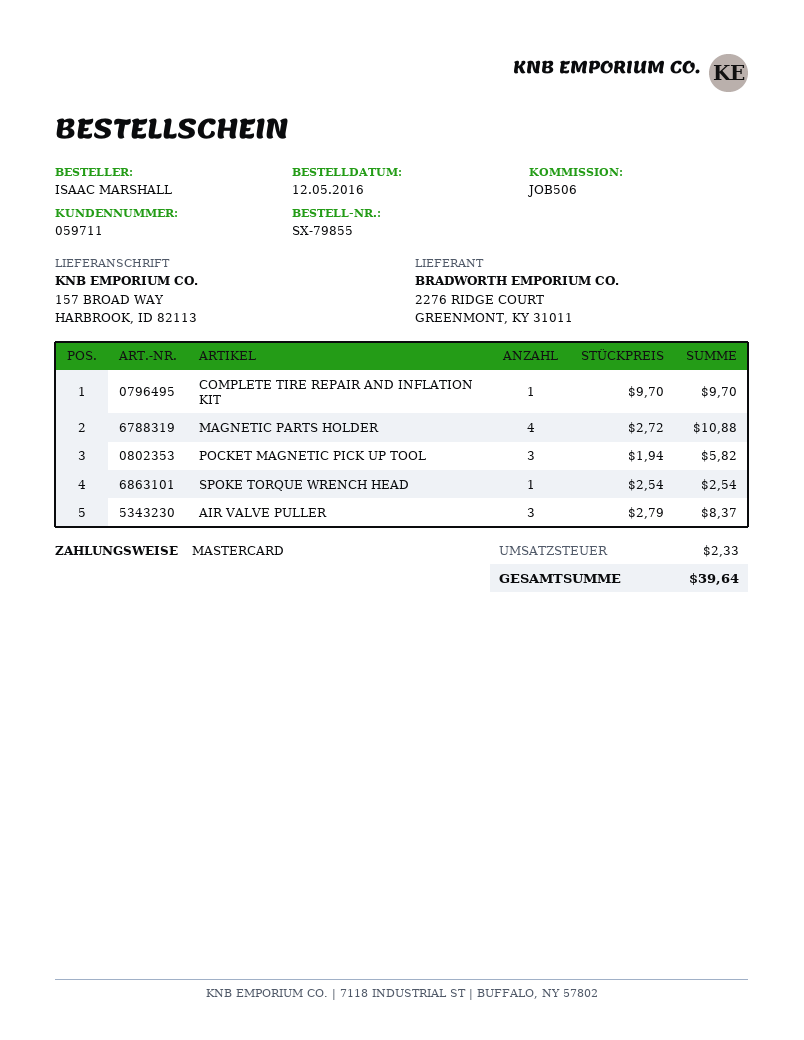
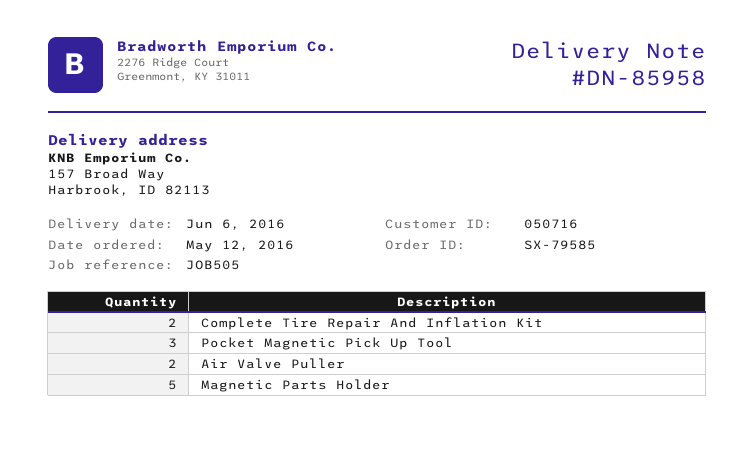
order number: SX-79855 -> SX-79585
customer number: 059711 -> 050716
reference: JOB506 -> JOB505
COMPLETE TIRE REPAIR AND INFLATION KIT: 1 -> 2
MAGNETIC PARTS HOLDER: 4 -> 5
SPOKE TORQUE WRENCH HEAD: 1 -> none
AIR VALVE PULLER: 3 -> 2

